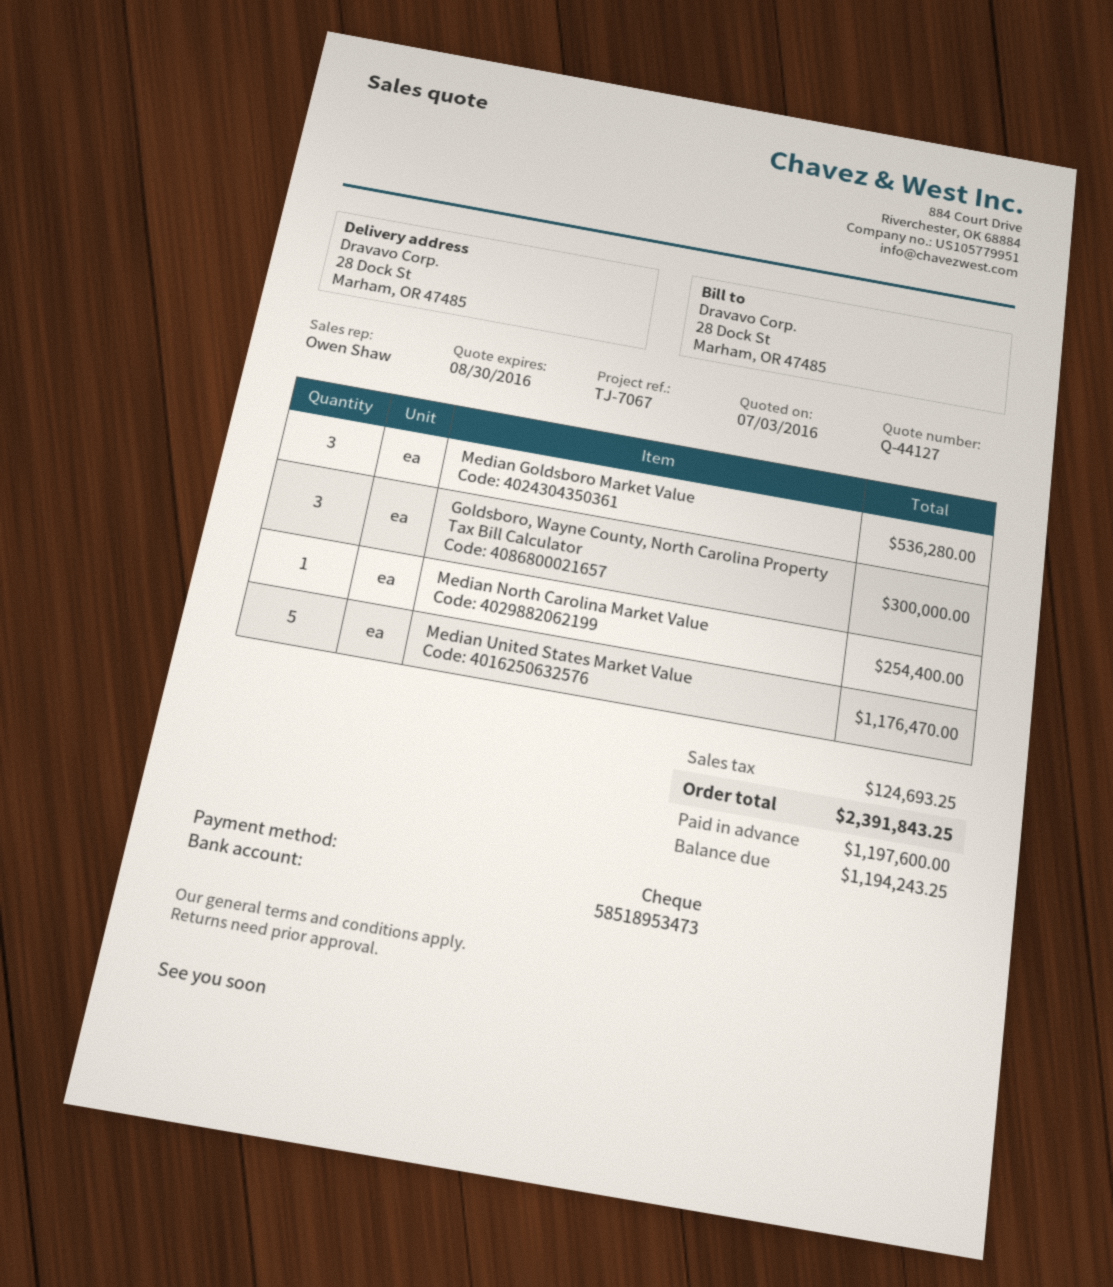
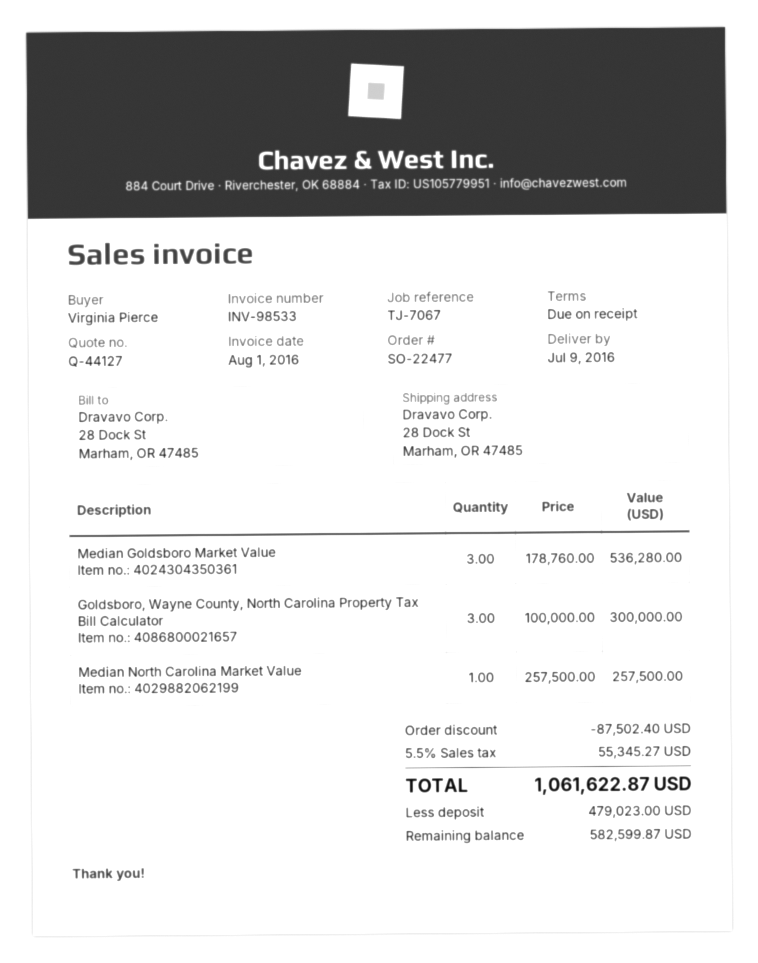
Median North Carolina Market Value: 1 for 254400.00 -> 1 for 257500.00
Median United States Market Value: 5 for 1176470.00 -> none
discount: none -> 87502.40
tax: 124693.25 -> 55345.27
total: 2391843.25 -> 1061622.87
deposit: 1197600.00 -> 479023.00
balance: 1194243.25 -> 582599.87

